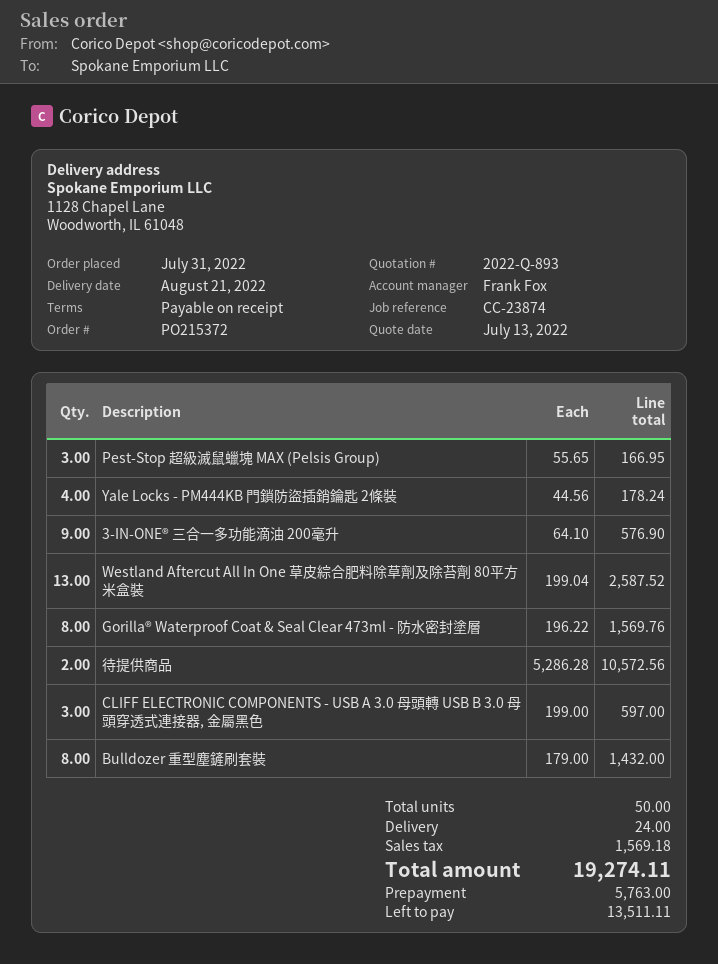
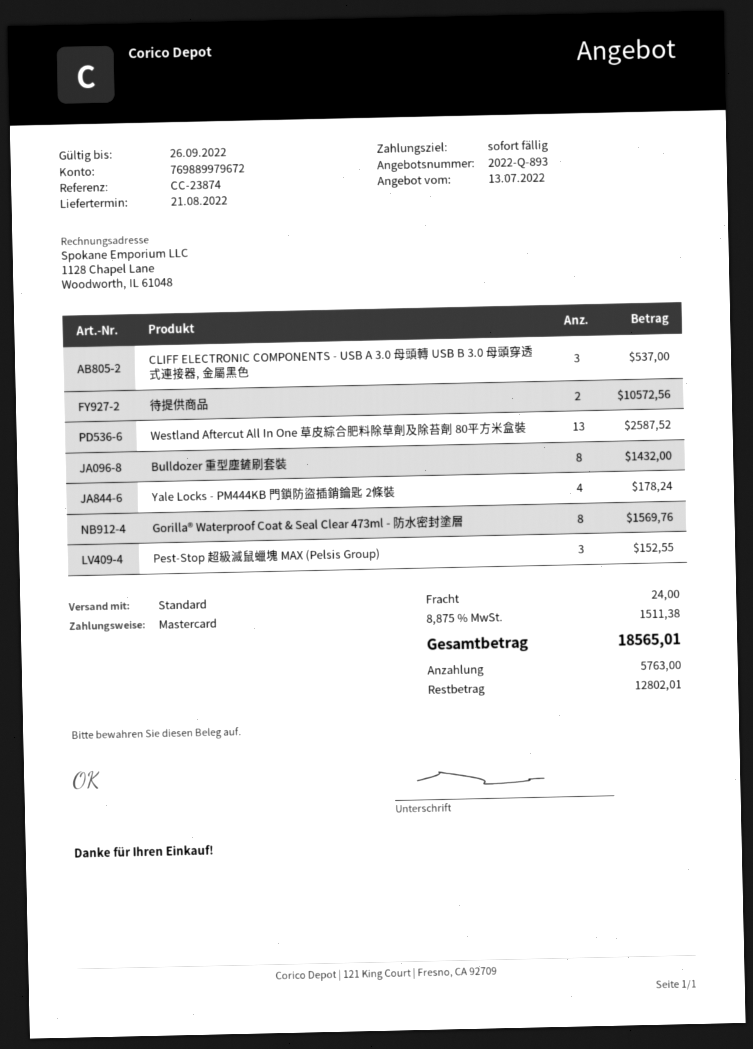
Pest-Stop 超級滅鼠蠟塊 MAX (Pelsis Group): 3 for 166.95 -> 3 for 152.55
3-IN-ONE® 三合一多功能滴油 200毫升: 9 for 576.90 -> none
CLIFF ELECTRONIC COMPONENTS - USB A 3.0 母頭轉 USB B 3.0 母頭穿透式連接器, 金屬黑色: 3 for 597.00 -> 3 for 537.00
tax: 1569.18 -> 1511.38
total: 19274.11 -> 18565.01
balance: 13511.11 -> 12802.01

